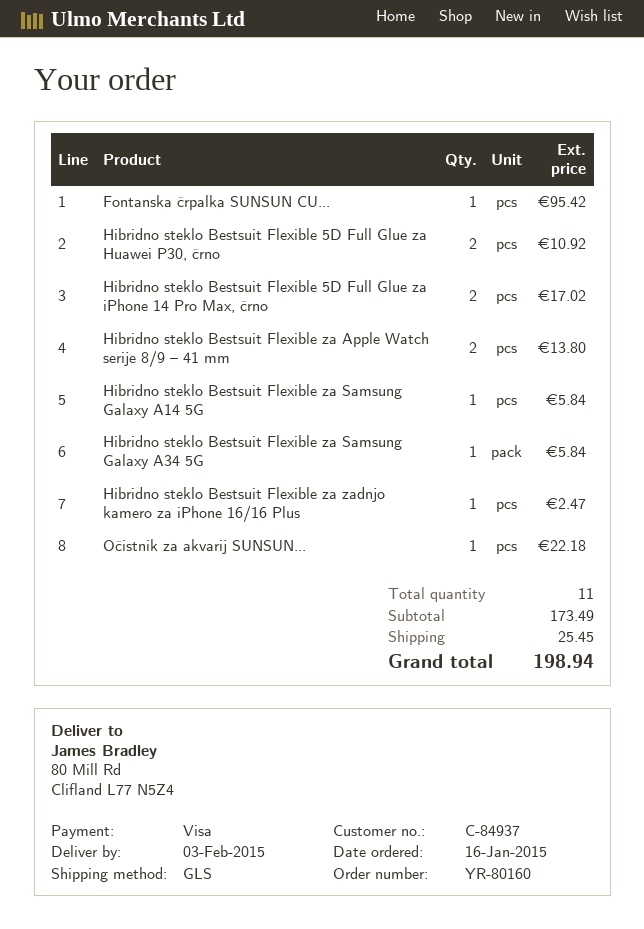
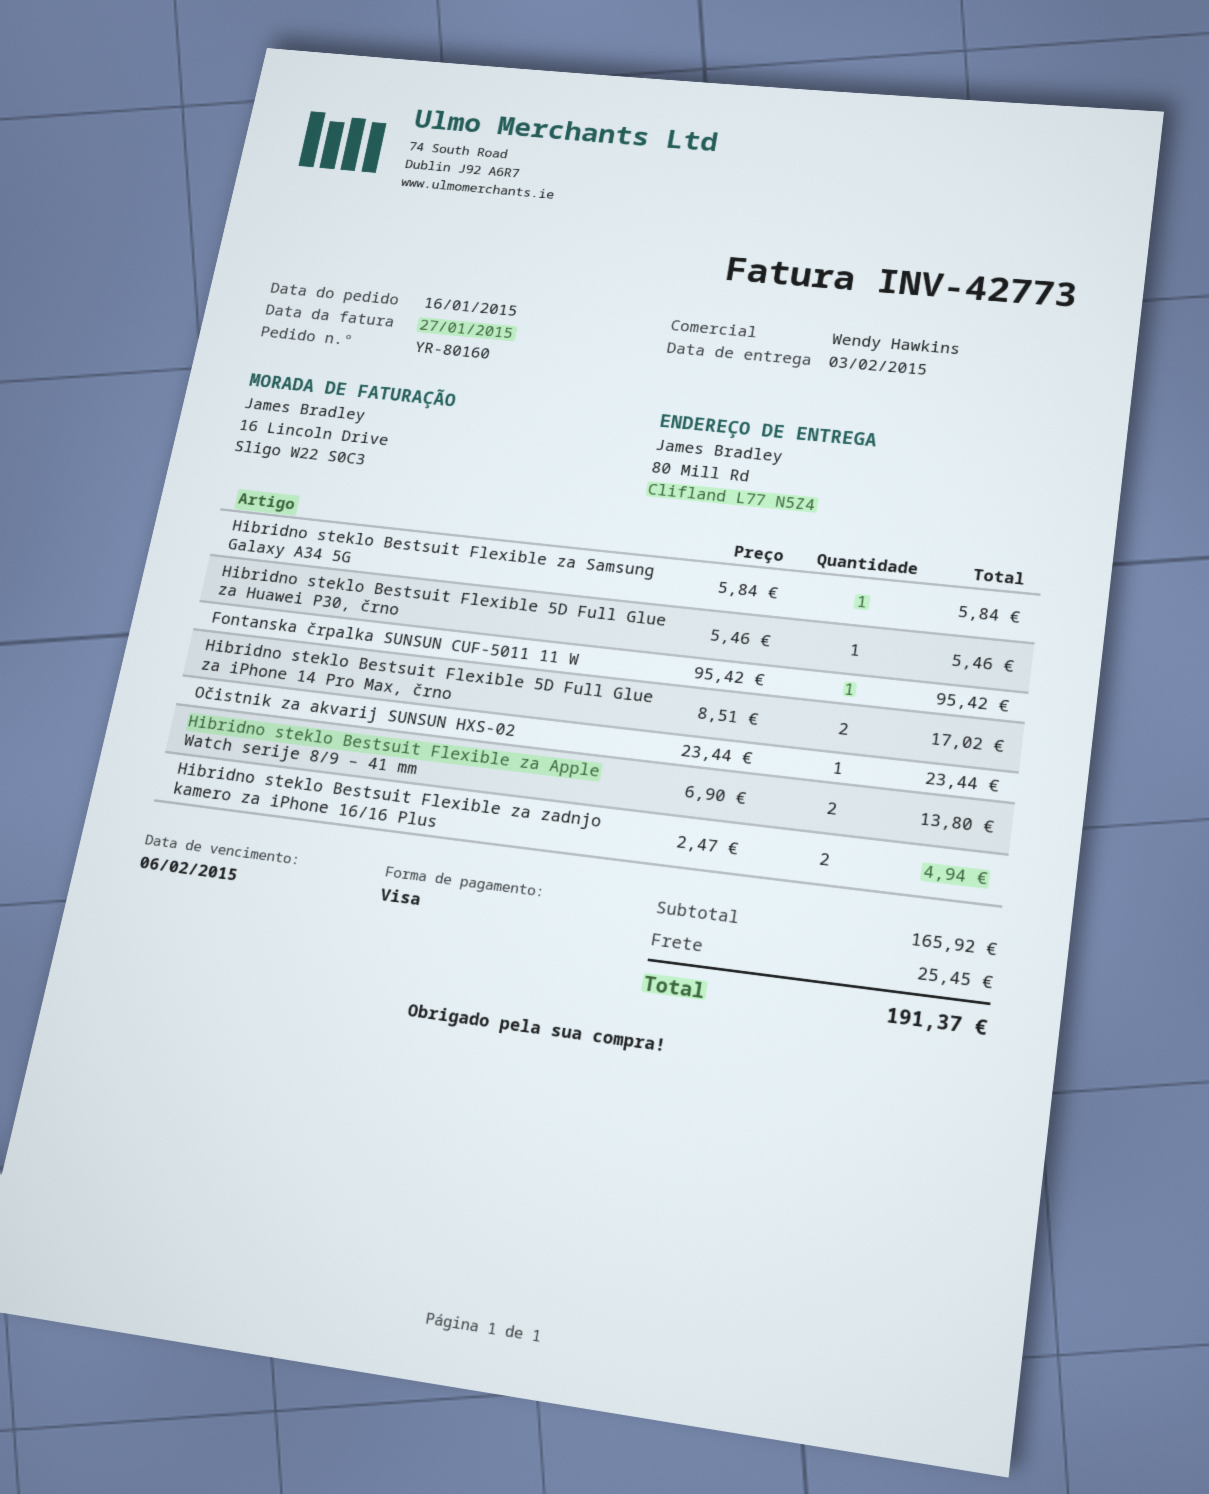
Hibridno steklo Bestsuit Flexible 5D Full Glue za Huawei P30, črno: 2 for 10.92 -> 1 for 5.46
Hibridno steklo Bestsuit Flexible za Samsung Galaxy A14 5G: 1 for 5.84 -> none
Hibridno steklo Bestsuit Flexible za zadnjo kamero za iPhone 16/16 Plus: 1 for 2.47 -> 2 for 4.94
Očistnik za akvarij SUNSUN...: 1 for 22.18 -> 1 for 23.44
subtotal: 173.49 -> 165.92
total: 198.94 -> 191.37

